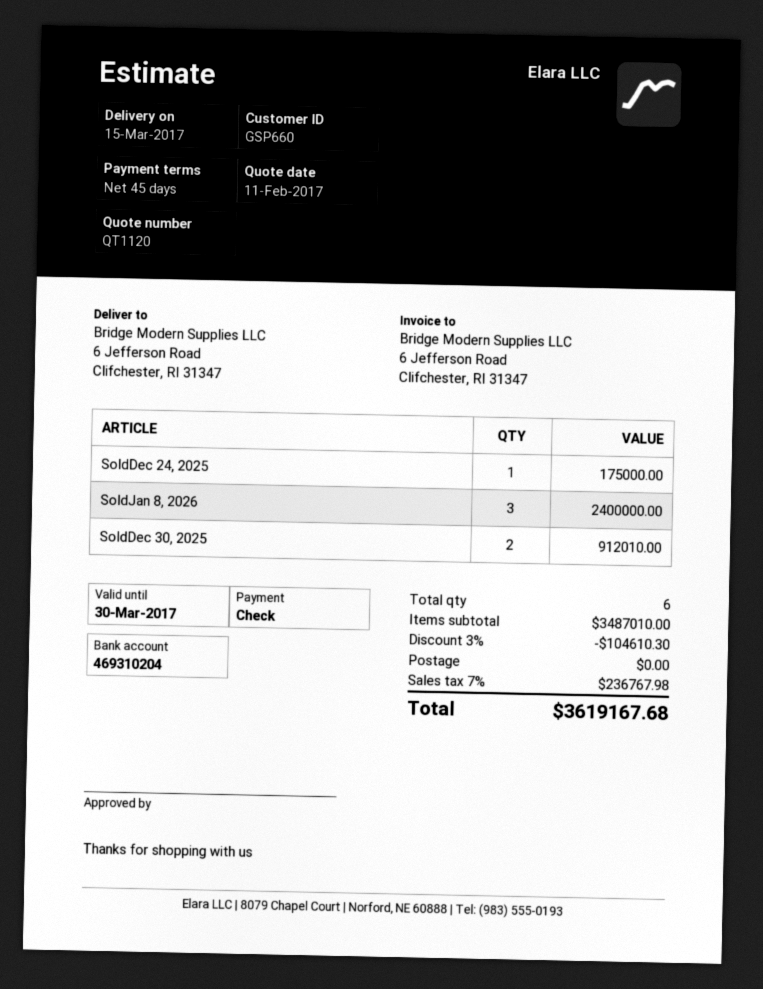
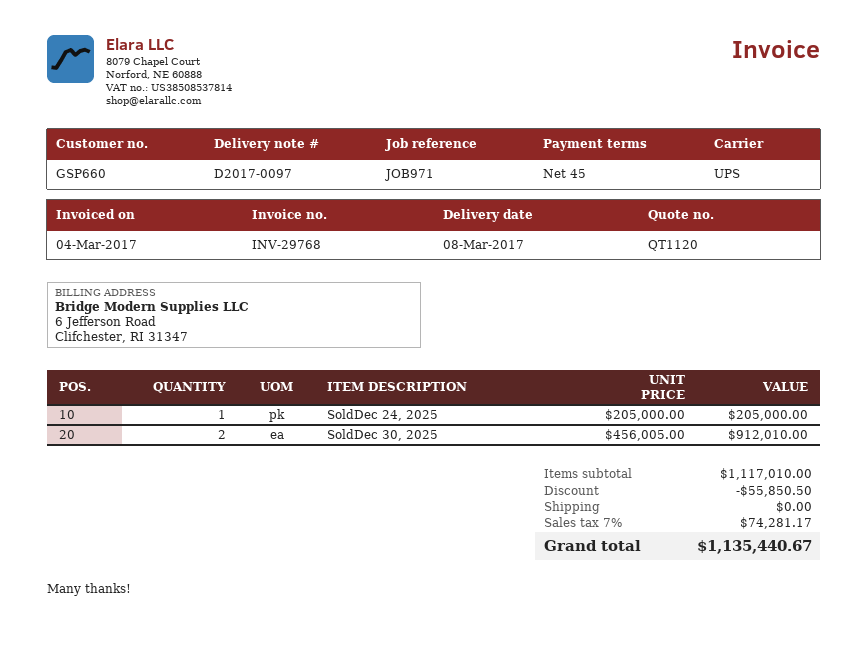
delivery date: 2017-03-15 -> 2017-03-08
SoldDec 24, 2025: 1 for 175000.00 -> 1 for 205000.00
SoldJan 8, 2026: 3 for 2400000.00 -> none
subtotal: 3487010.00 -> 1117010.00
discount: 104610.30 -> 55850.50
tax: 7% = 236767.98 -> 7% = 74281.17
total: 3619167.68 -> 1135440.67

